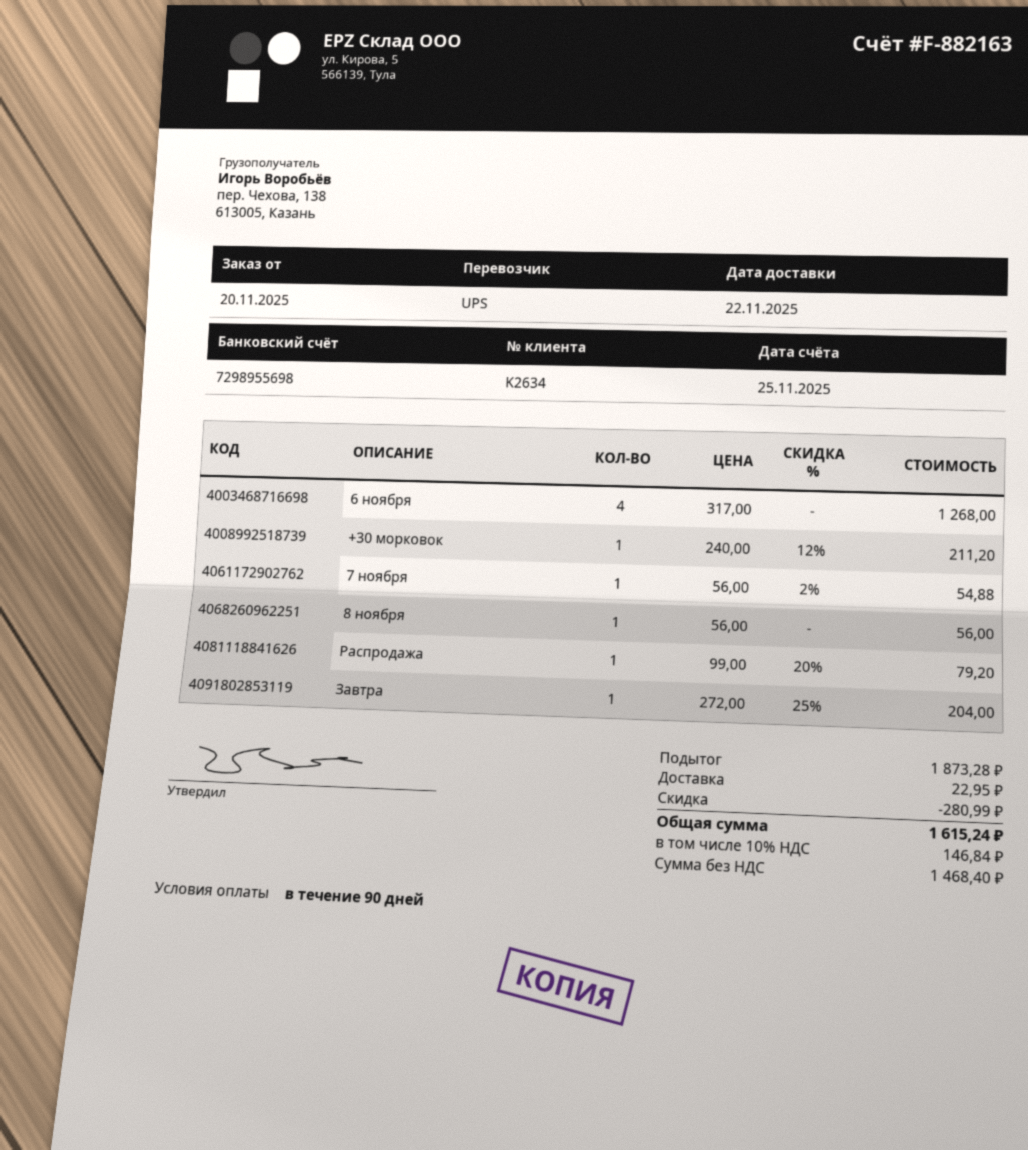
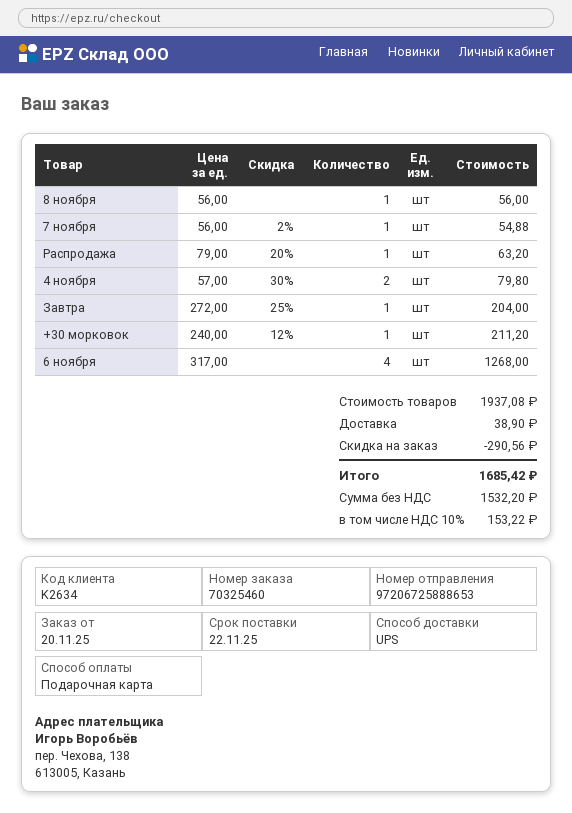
Распродажа: 1 x 99.00 - 20% = 79.20 -> 1 x 79.00 - 20% = 63.20
4 ноября: none -> 2 x 57.00 - 30% = 79.80
subtotal: 1873.28 -> 1937.08
discount: 280.99 -> 290.56
shipping: 22.95 -> 38.90
net: 1468.40 -> 1532.20
tax: 10% = 146.84 -> 10% = 153.22
total: 1615.24 -> 1685.42

